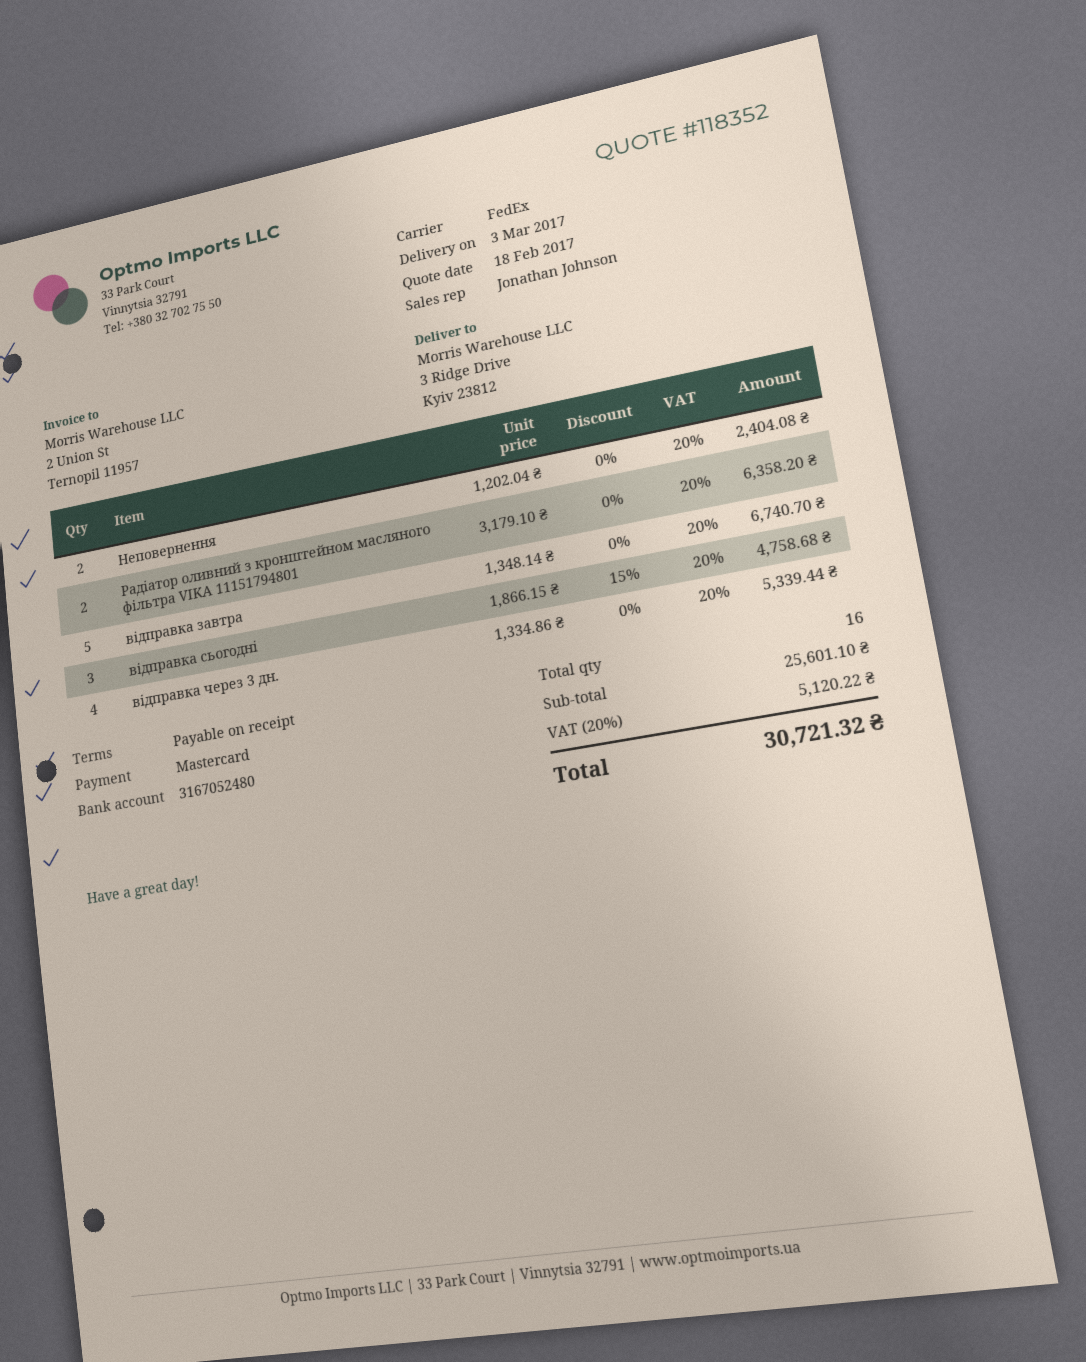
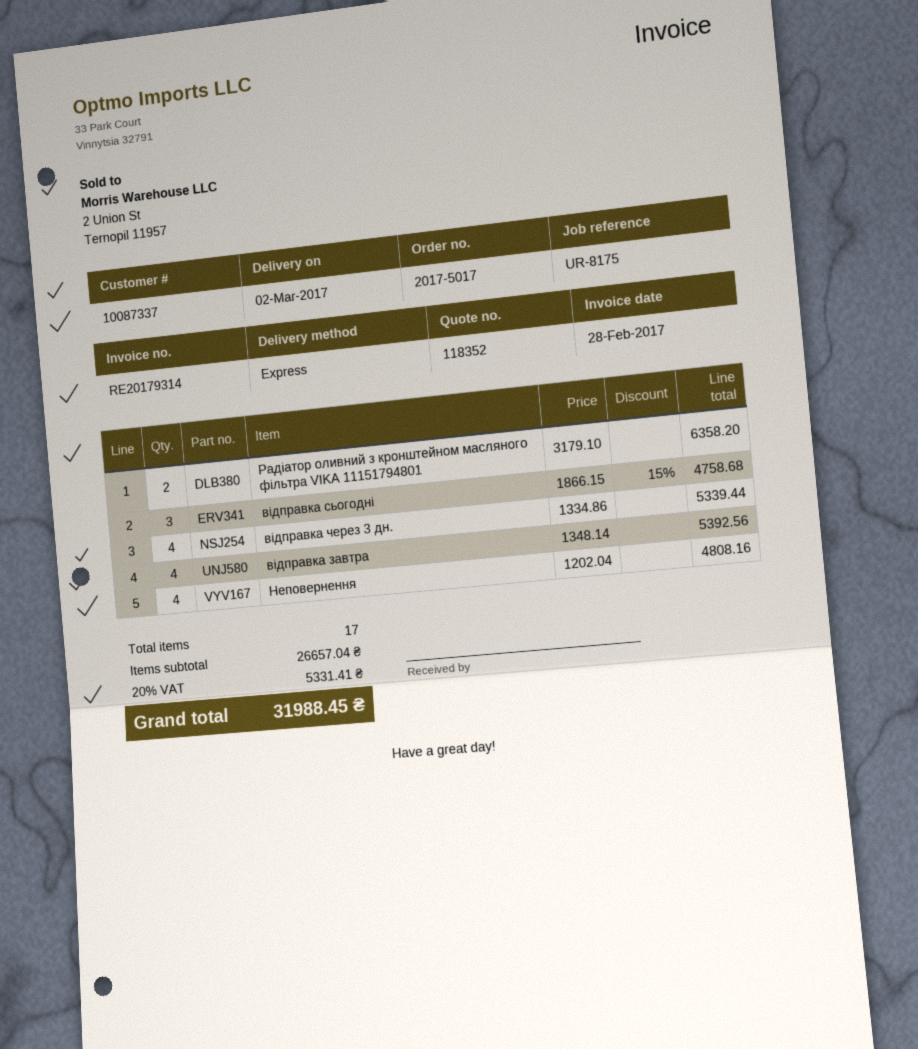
delivery date: 2017-03-03 -> 2017-03-02
shipping method: FedEx -> express
Неповернення: 2 x 1202.04 = 2404.08 -> 4 x 1202.04 = 4808.16
відправка завтра: 5 x 1348.14 = 6740.70 -> 4 x 1348.14 = 5392.56
total quantity: 16 -> 17
subtotal: 25601.10 -> 26657.04
tax: 20% = 5120.22 -> 20% = 5331.41
total: 30721.32 -> 31988.45

